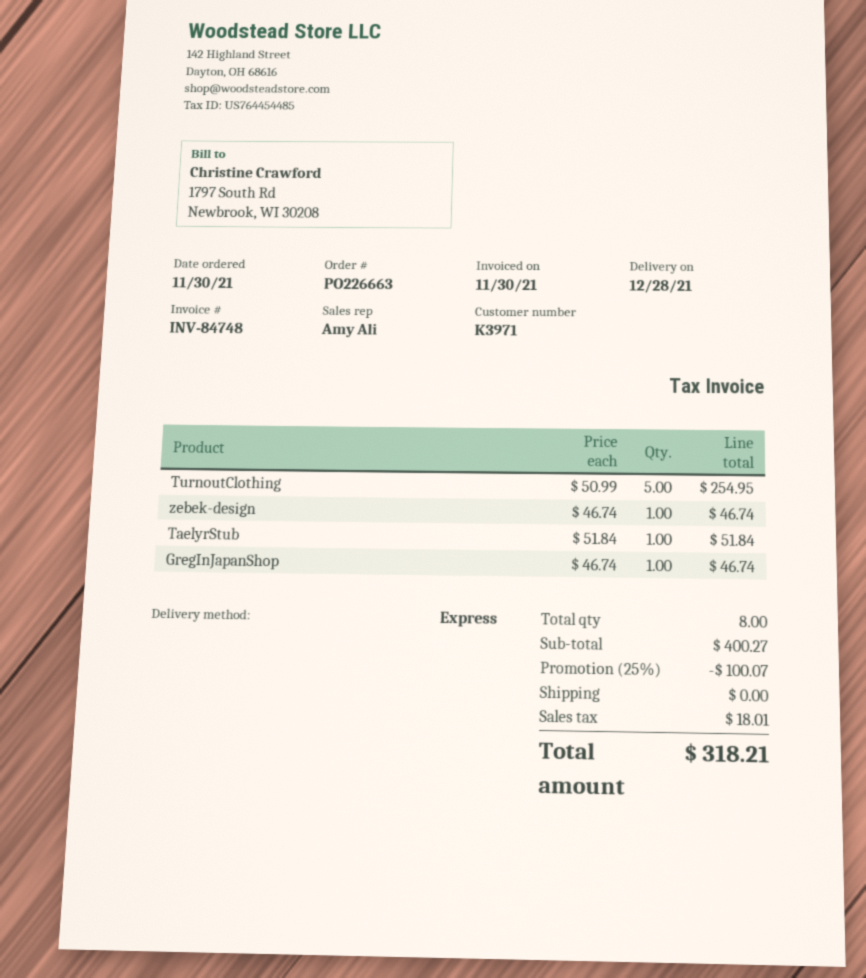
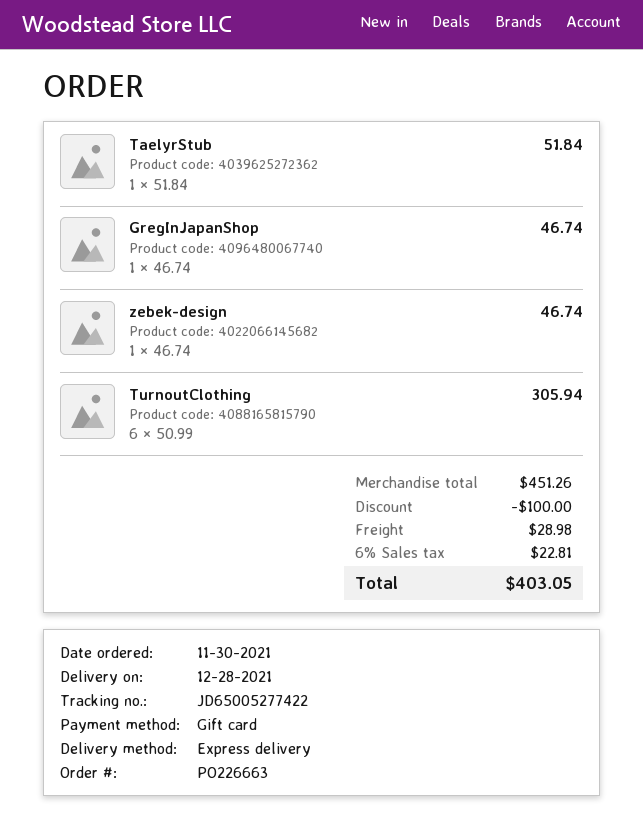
TurnoutClothing: 5 x 50.99 = 254.95 -> 6 x 50.99 = 305.94
subtotal: 400.27 -> 451.26
discount: 100.07 -> 100.00
shipping: 0.00 -> 28.98
tax: 18.01 -> 22.81
total: 318.21 -> 403.05

